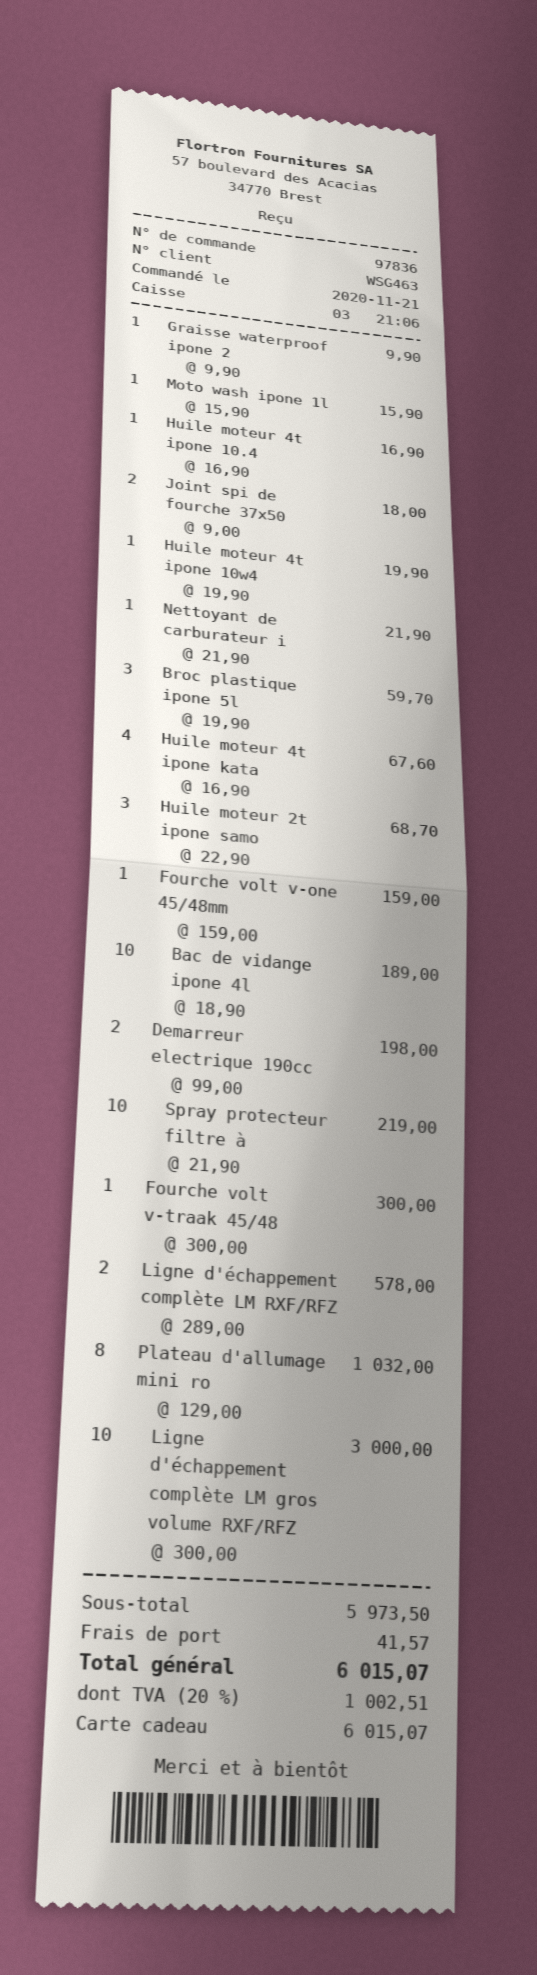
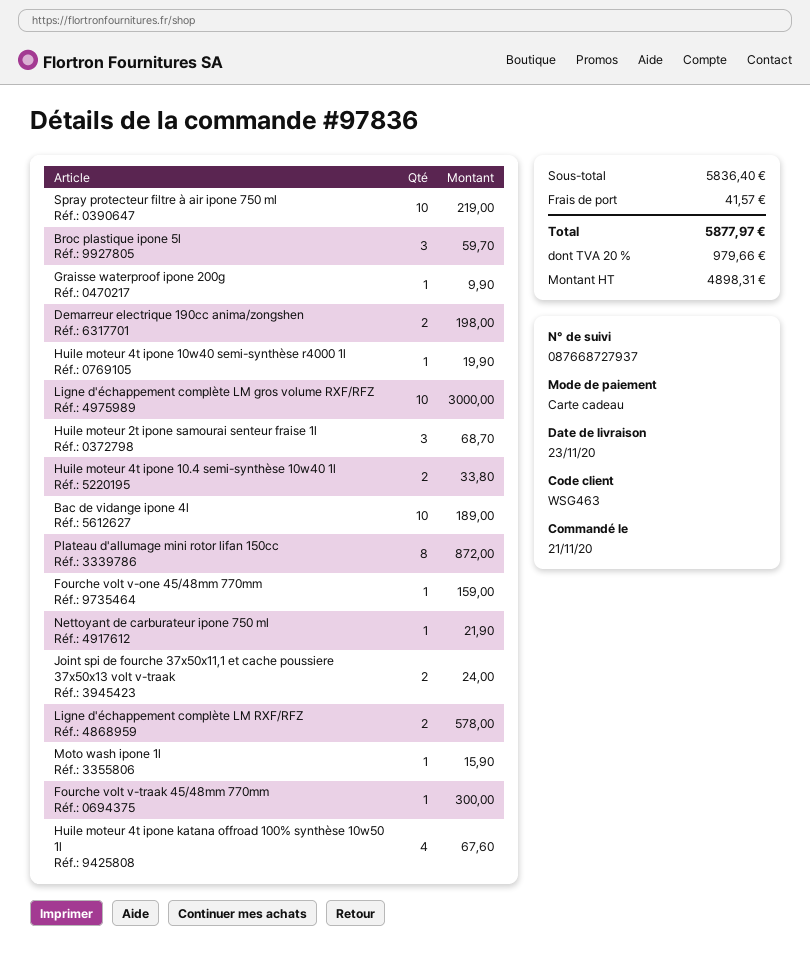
Huile moteur 4t ipone 10.4: 1 for 16.90 -> 2 for 33.80
Joint spi de fourche 37x50: 2 for 18.00 -> 2 for 24.00
Plateau d'allumage mini ro: 8 for 1032.00 -> 8 for 872.00
subtotal: 5973.50 -> 5836.40
tax: 20% = 1002.51 -> 20% = 979.66
total: 6015.07 -> 5877.97

